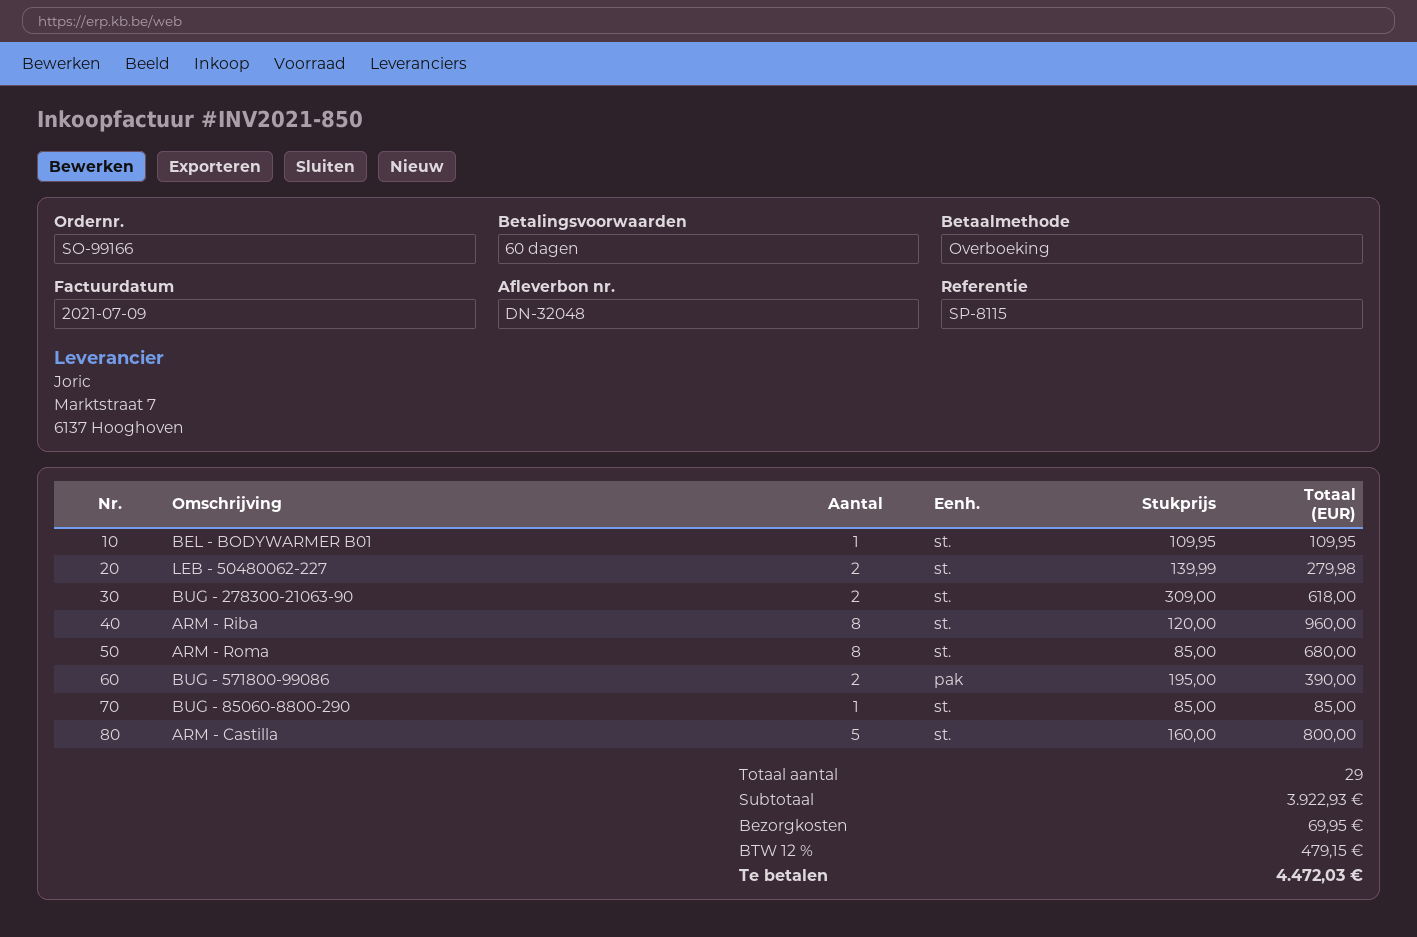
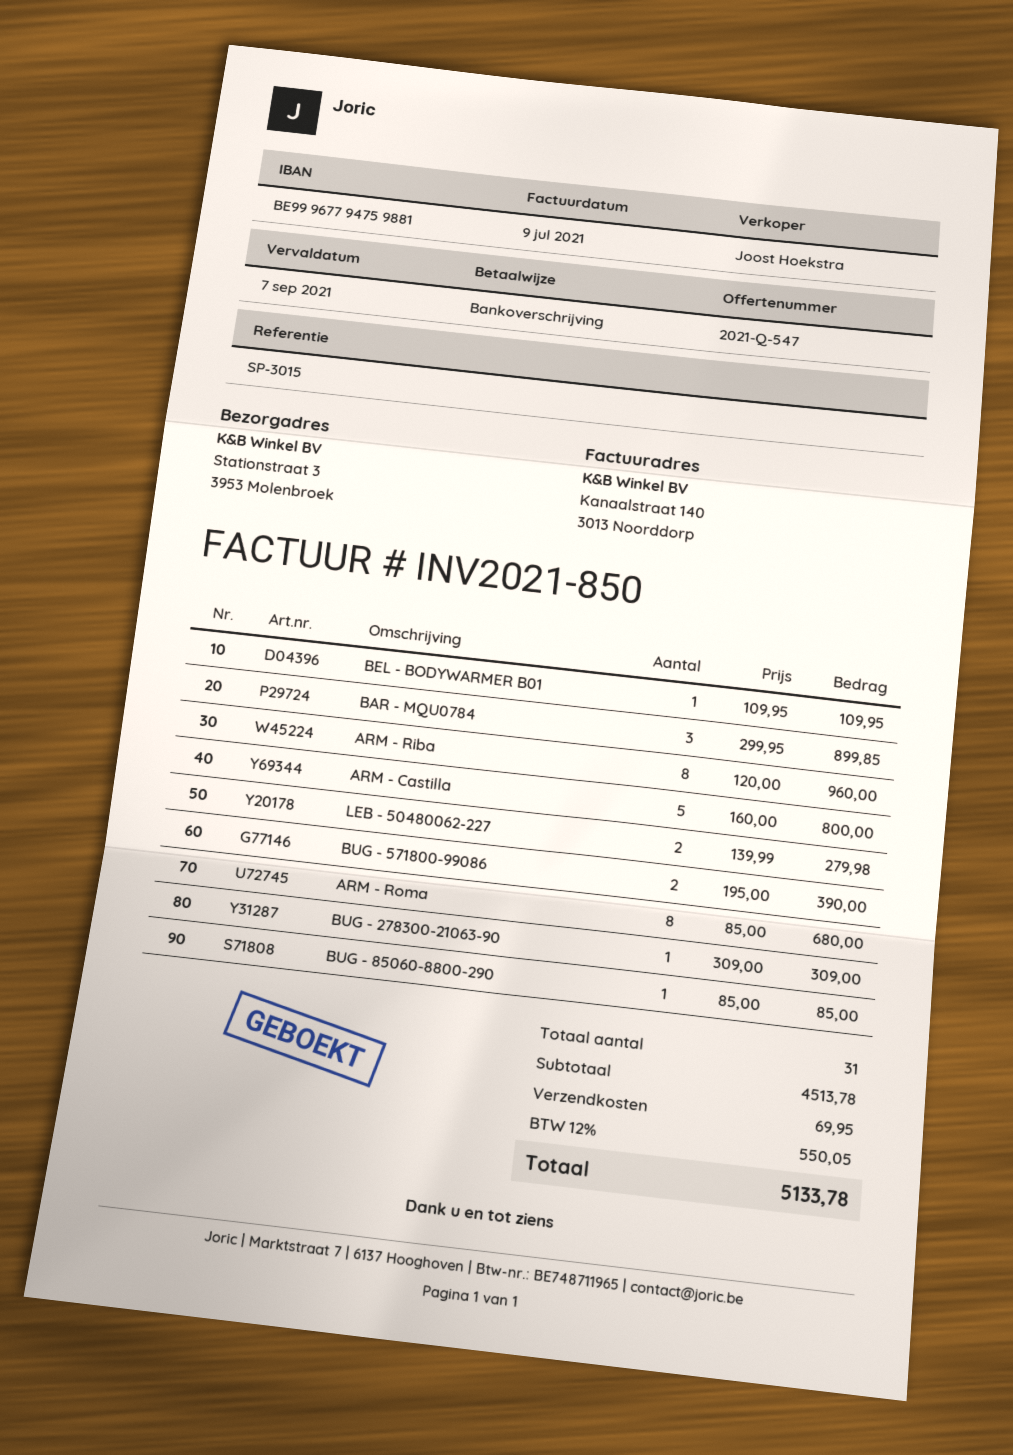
reference: SP-8115 -> SP-3015
BUG - 278300-21063-90: 2 x 309.00 = 618.00 -> 1 x 309.00 = 309.00
BAR - MQU0784: none -> 3 x 299.95 = 899.85
total quantity: 29 -> 31
subtotal: 3922.93 -> 4513.78
tax: 12% = 479.15 -> 12% = 550.05
total: 4472.03 -> 5133.78

